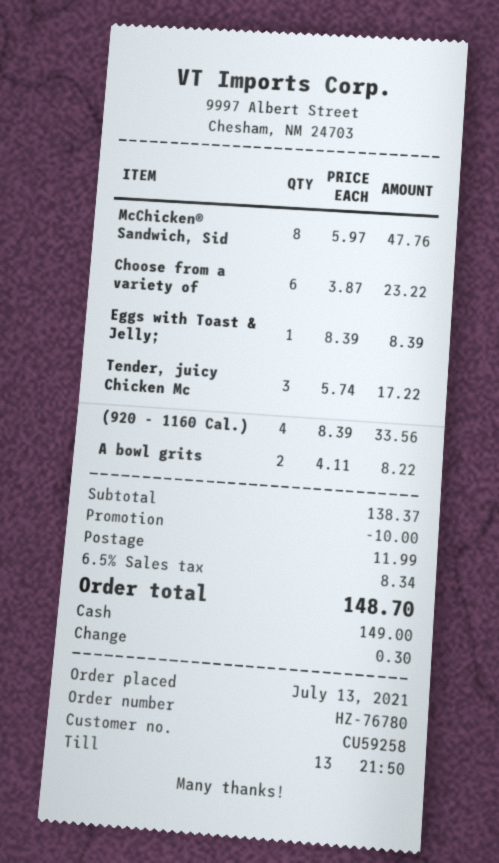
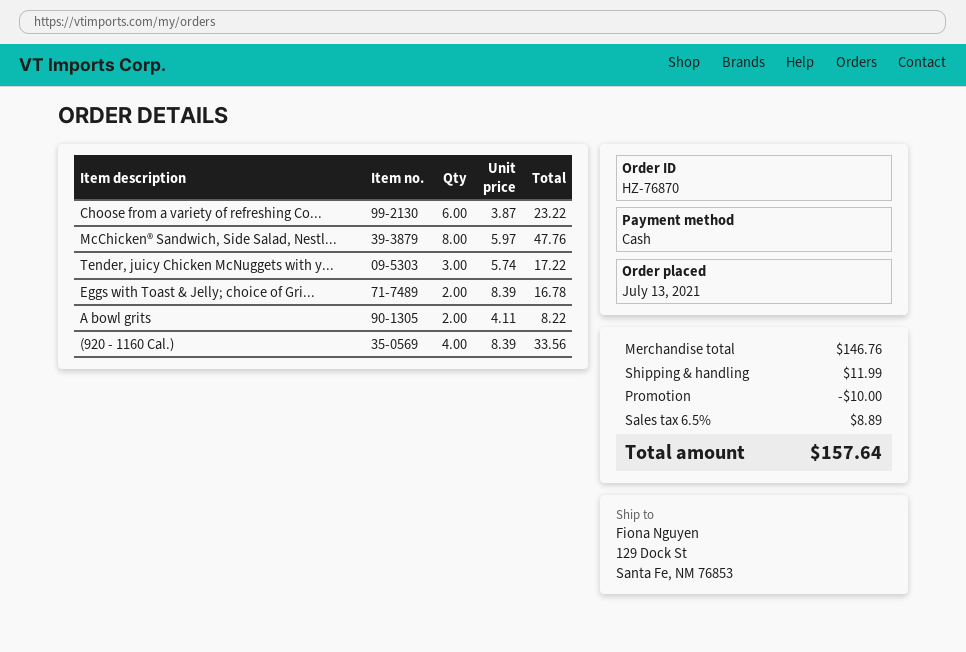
order number: HZ-76780 -> HZ-76870
Eggs with Toast & Jelly;: 1 x 8.39 = 8.39 -> 2 x 8.39 = 16.78
subtotal: 138.37 -> 146.76
tax: 6.5% = 8.34 -> 6.5% = 8.89
total: 148.70 -> 157.64

